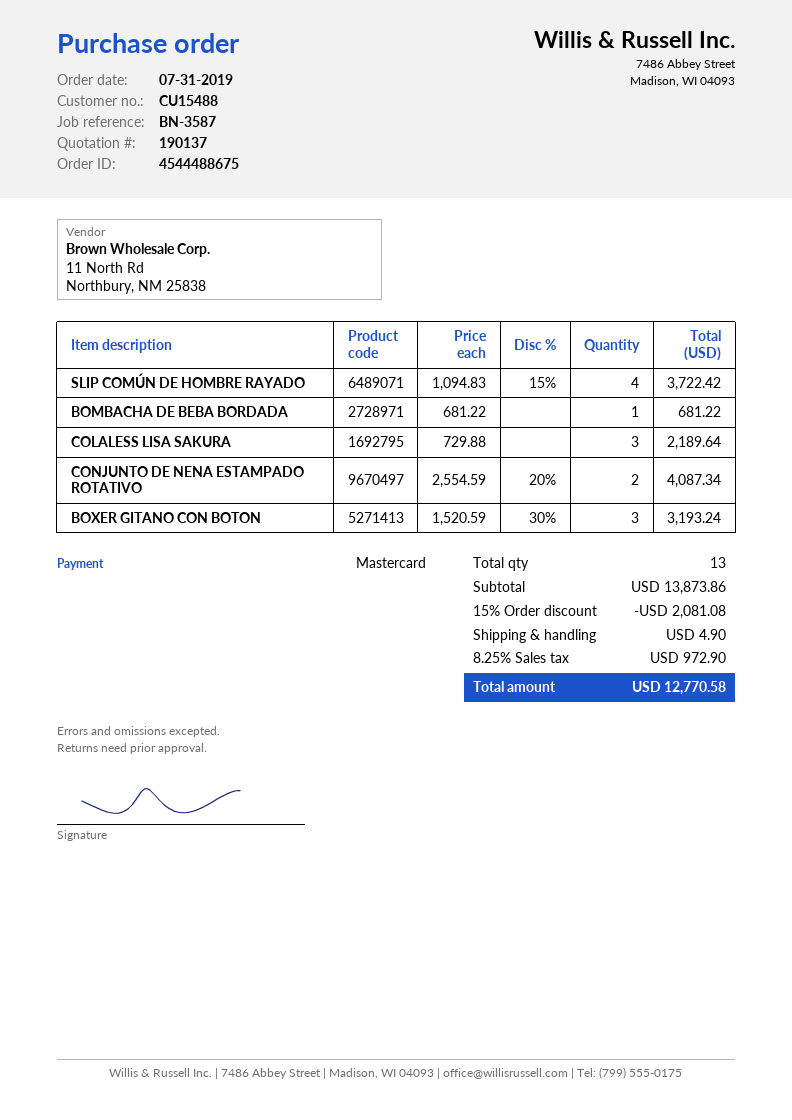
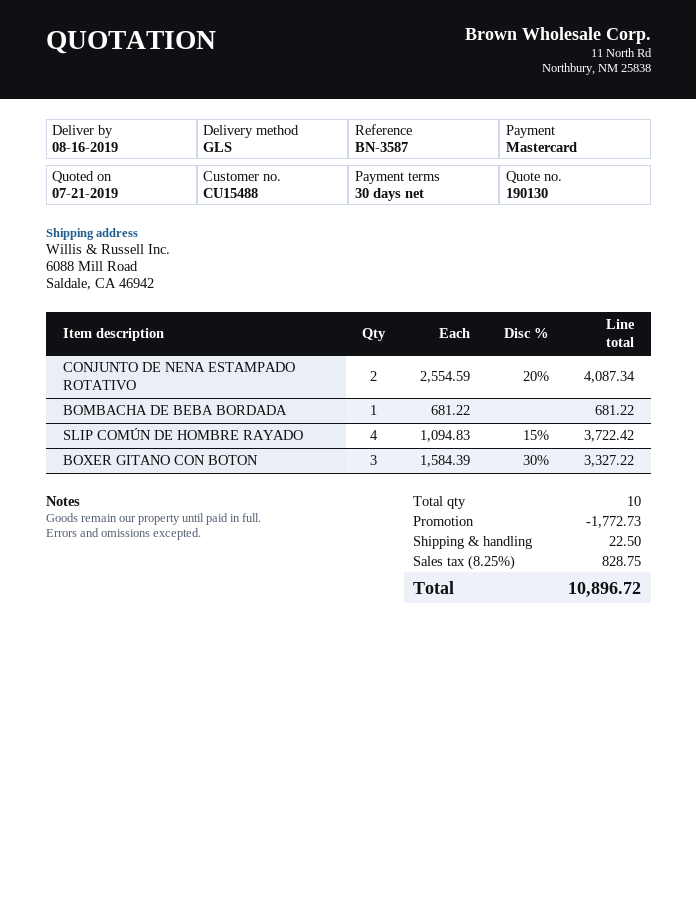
quote number: 190137 -> 190130
COLALESS LISA SAKURA: 3 x 729.88 = 2189.64 -> none
BOXER GITANO CON BOTON: 3 x 1520.59 - 30% = 3193.24 -> 3 x 1584.39 - 30% = 3327.22
total quantity: 13 -> 10
discount: 2081.08 -> 1772.73
shipping: 4.90 -> 22.50
tax: 8.25% = 972.90 -> 8.25% = 828.75
total: 12770.58 -> 10896.72

